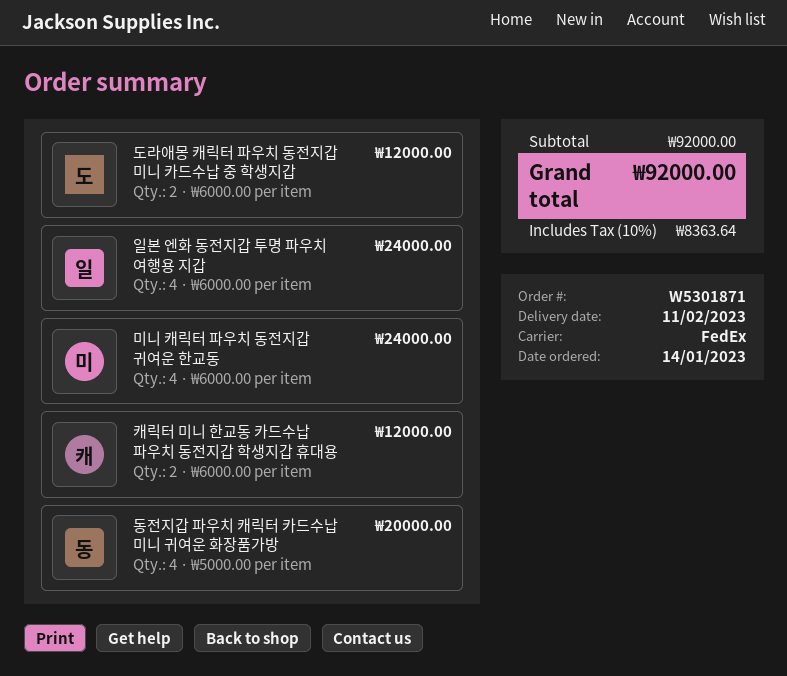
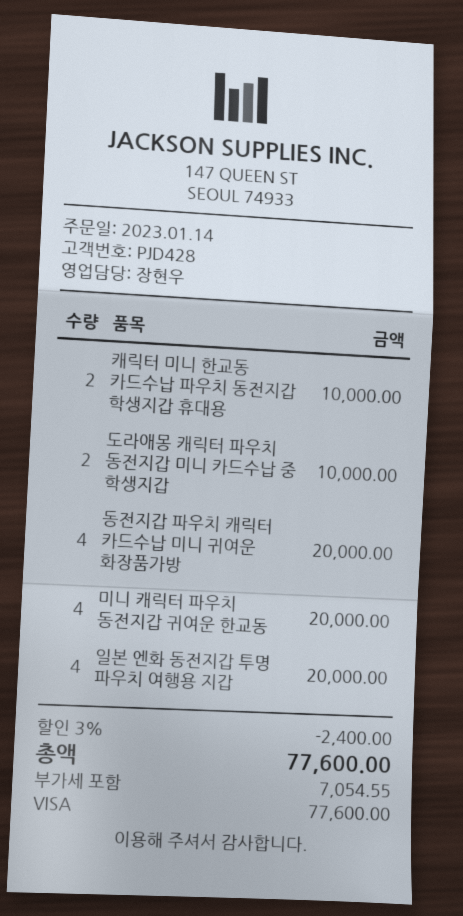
도라애몽 캐릭터 파우치 동전지갑 미니 카드수납 중 학생지갑: 2 for 12000.00 -> 2 for 10000.00
일본 엔화 동전지갑 투명 파우치 여행용 지갑: 4 for 24000.00 -> 4 for 20000.00
미니 캐릭터 파우치 동전지갑 귀여운 한교동: 4 for 24000.00 -> 4 for 20000.00
캐릭터 미니 한교동 카드수납 파우치 동전지갑 학생지갑 휴대용: 2 for 12000.00 -> 2 for 10000.00
discount: none -> 3% = 2400.00
tax: 8363.64 -> 7054.55
total: 92000.00 -> 77600.00

